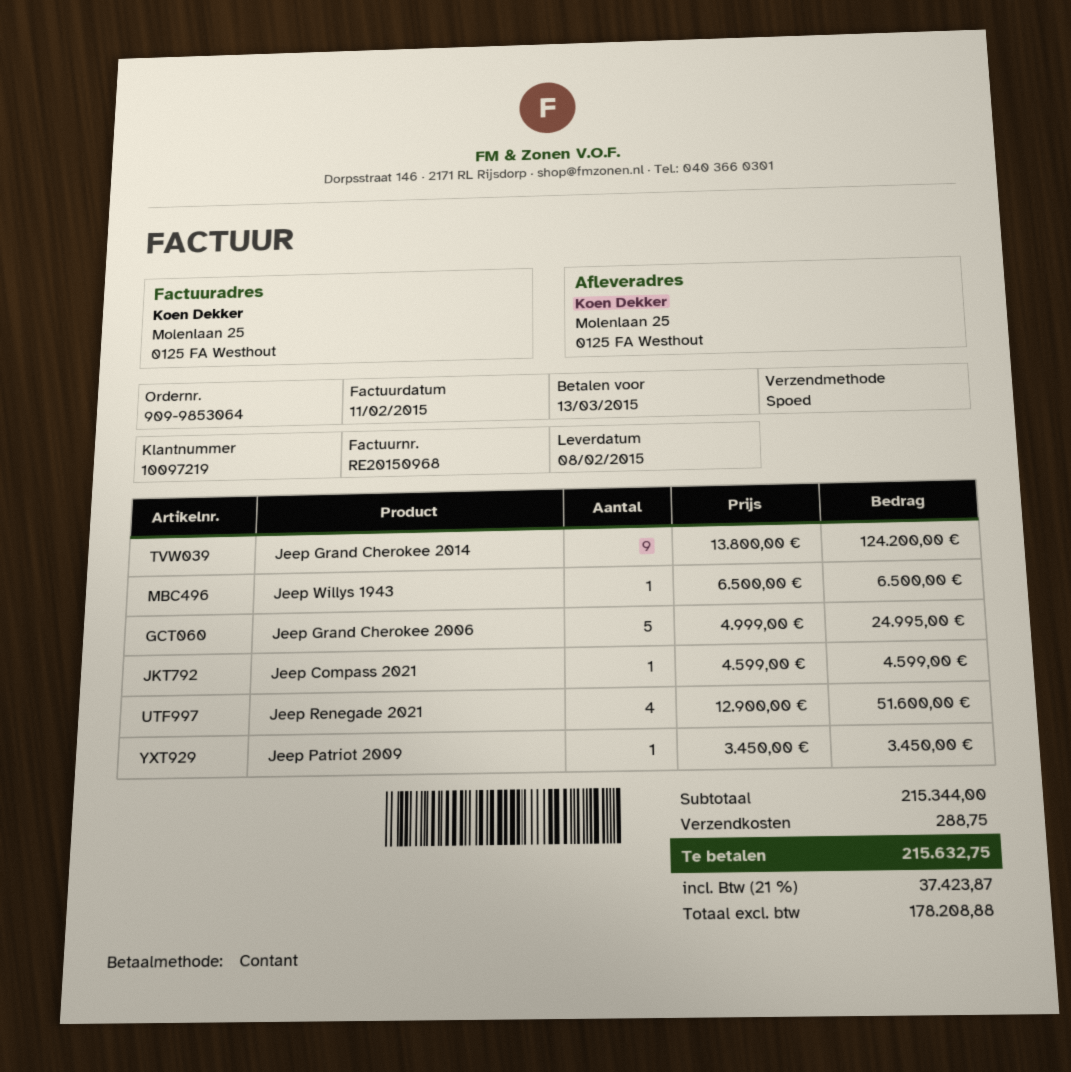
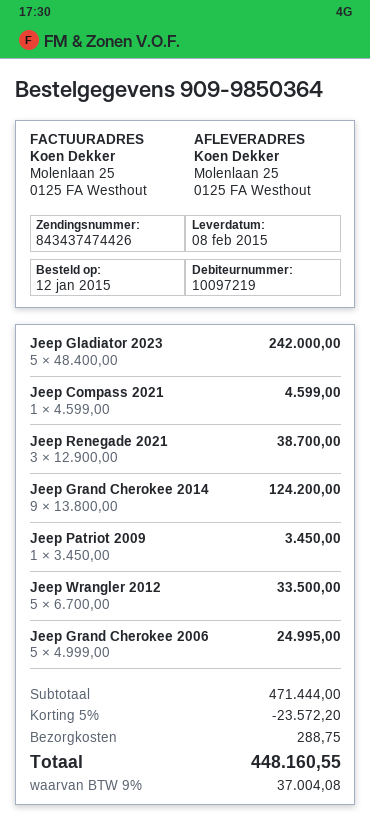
order number: 909-9853064 -> 909-9850364
Jeep Willys 1943: 1 x 6500.00 = 6500.00 -> none
Jeep Renegade 2021: 4 x 12900.00 = 51600.00 -> 3 x 12900.00 = 38700.00
Jeep Gladiator 2023: none -> 5 x 48400.00 = 242000.00
Jeep Wrangler 2012: none -> 5 x 6700.00 = 33500.00
subtotal: 215344.00 -> 471444.00
discount: none -> 5% = 23572.20
tax: 21% = 37423.87 -> 9% = 37004.08
total: 215632.75 -> 448160.55

